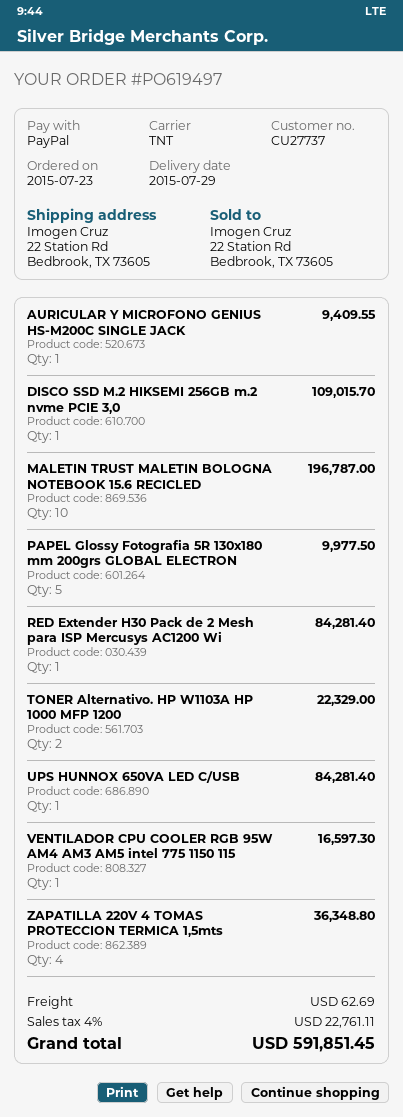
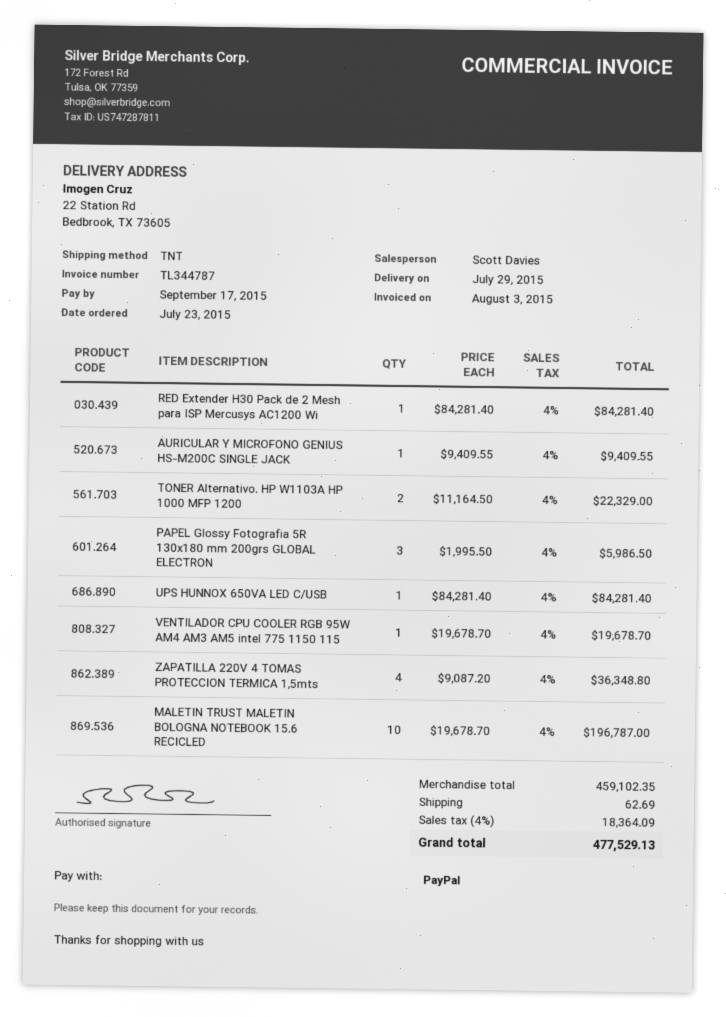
DISCO SSD M.2 HIKSEMI 256GB m.2 nvme PCIE 3,0: 1 for 109015.70 -> none
PAPEL Glossy Fotografia 5R 130x180 mm 200grs GLOBAL ELECTRON: 5 for 9977.50 -> 3 for 5986.50
VENTILADOR CPU COOLER RGB 95W AM4 AM3 AM5 intel 775 1150 115: 1 for 16597.30 -> 1 for 19678.70
tax: 4% = 22761.11 -> 4% = 18364.09
total: 591851.45 -> 477529.13

